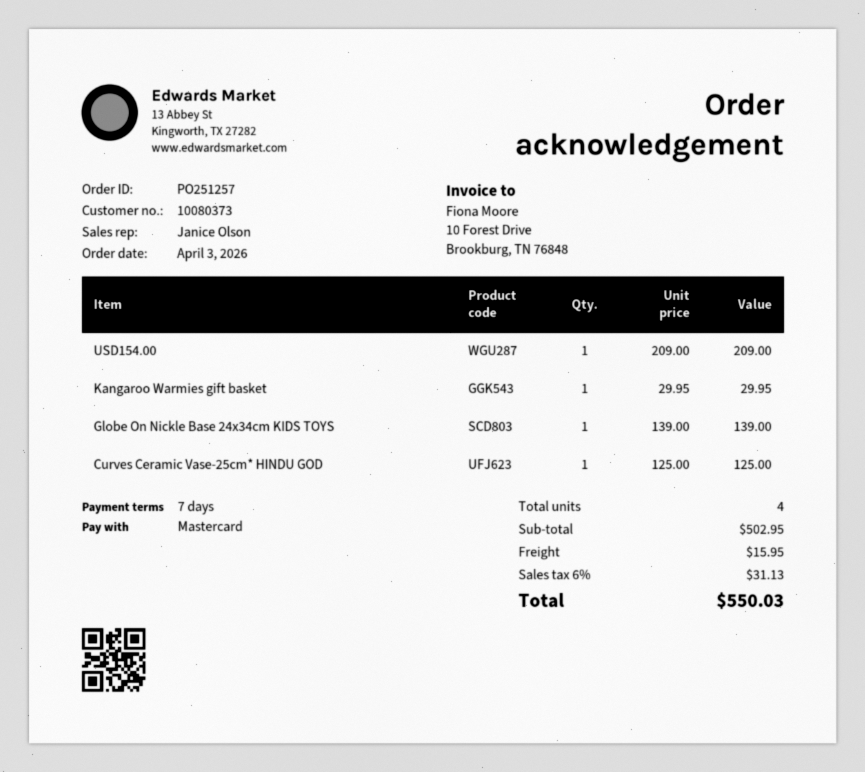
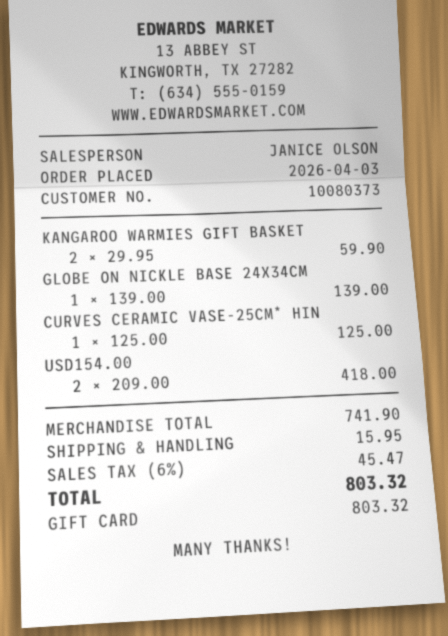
payment method: Mastercard -> gift card
USD154.00: 1 x 209.00 = 209.00 -> 2 x 209.00 = 418.00
Kangaroo Warmies gift basket: 1 x 29.95 = 29.95 -> 2 x 29.95 = 59.90
subtotal: 502.95 -> 741.90
tax: 6% = 31.13 -> 6% = 45.47
total: 550.03 -> 803.32

